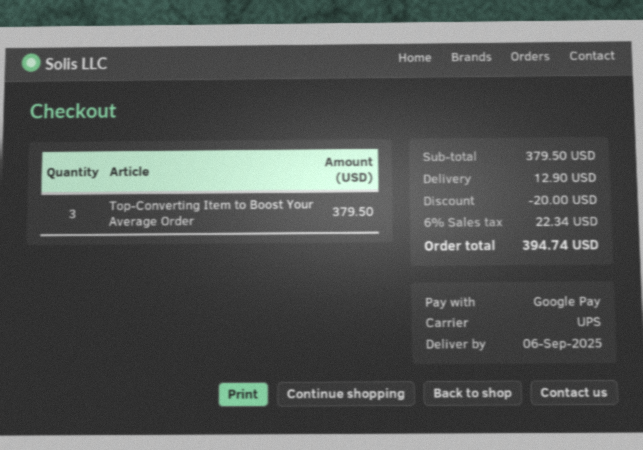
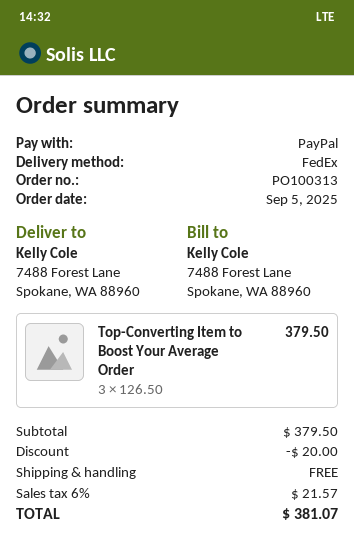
payment method: Google Pay -> PayPal
shipping method: UPS -> FedEx
shipping: 12.90 -> 0.00
tax: 6% = 22.34 -> 6% = 21.57
total: 394.74 -> 381.07

